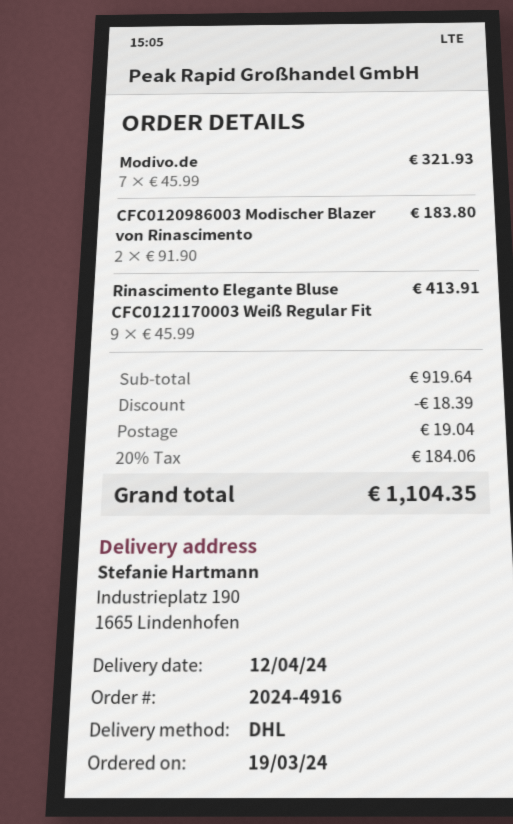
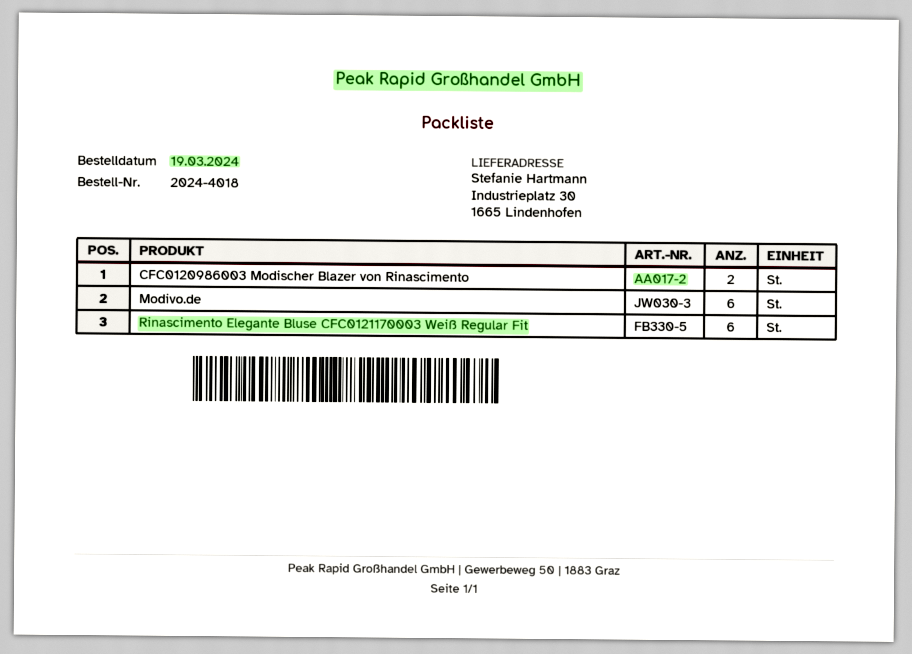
order number: 2024-4916 -> 2024-4018
ship to: Industrieplatz 190, 1665 Lindenhofen -> Industrieplatz 30, 1665 Lindenhofen
Modivo.de: 7 -> 6
Rinascimento Elegante Bluse CFC0121170003 Weiß Regular Fit: 9 -> 6

